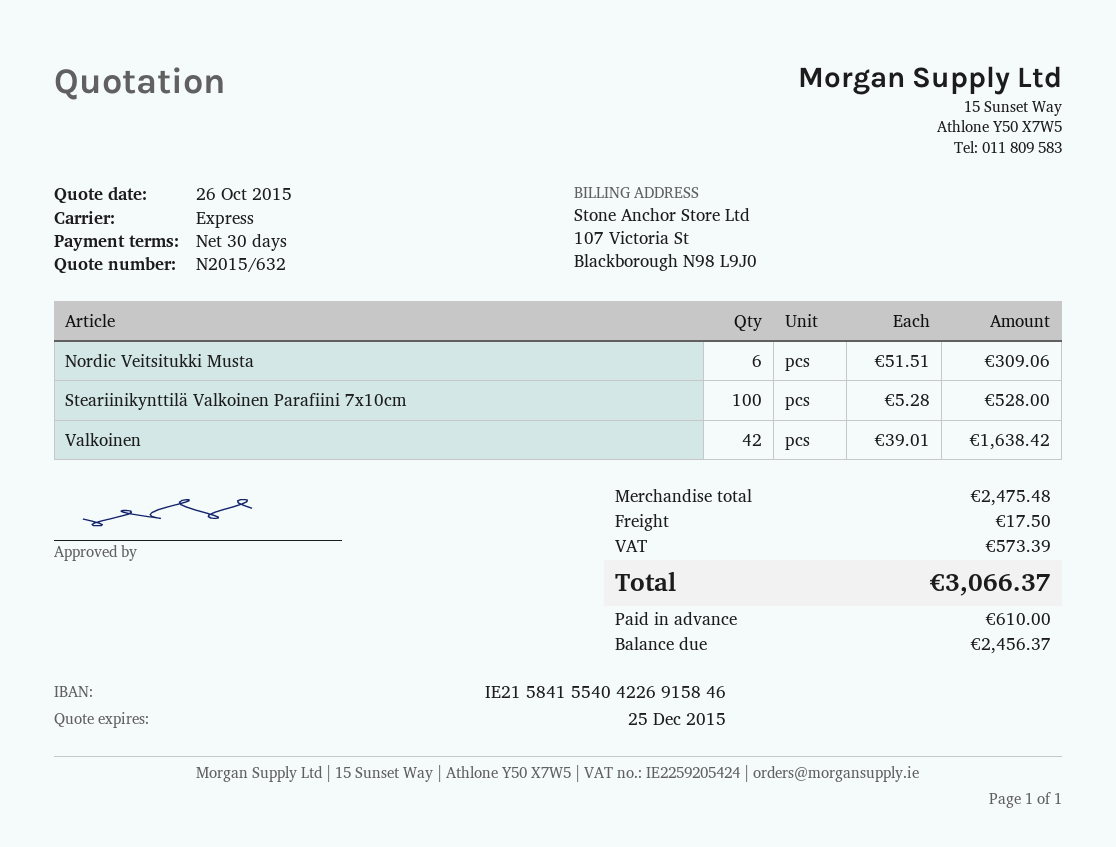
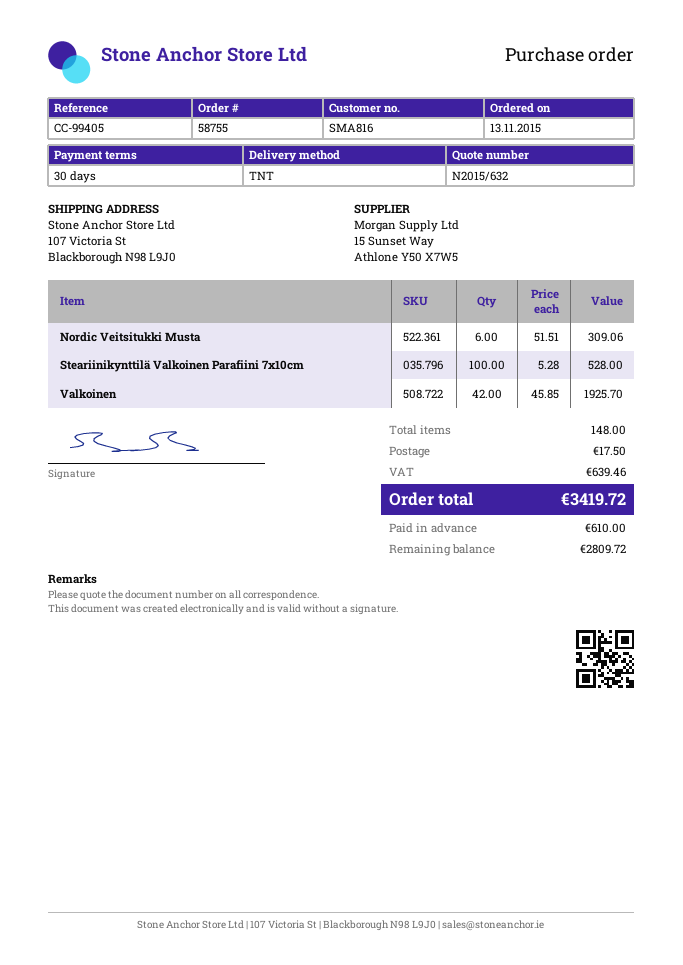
shipping method: express -> TNT
Valkoinen: 42 x 39.01 = 1638.42 -> 42 x 45.85 = 1925.70
tax: 573.39 -> 639.46
total: 3066.37 -> 3419.72
balance: 2456.37 -> 2809.72

